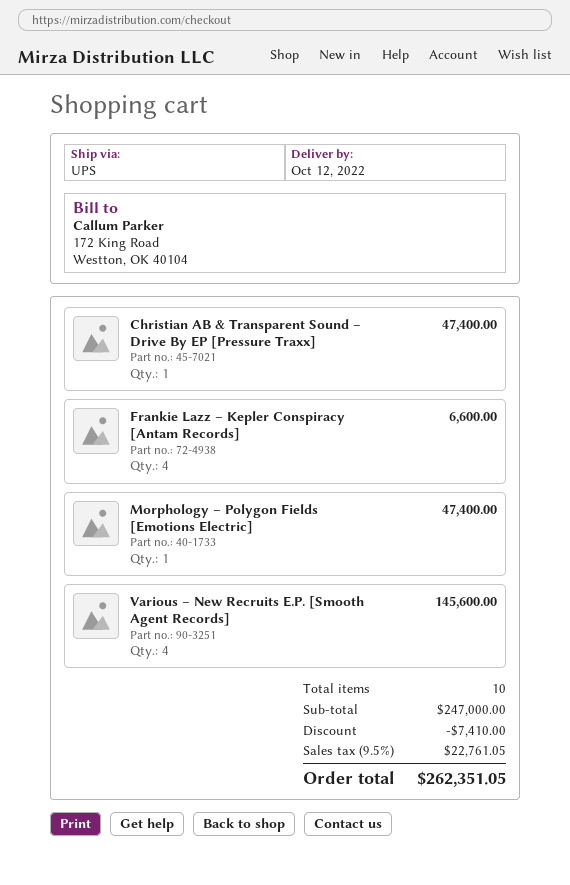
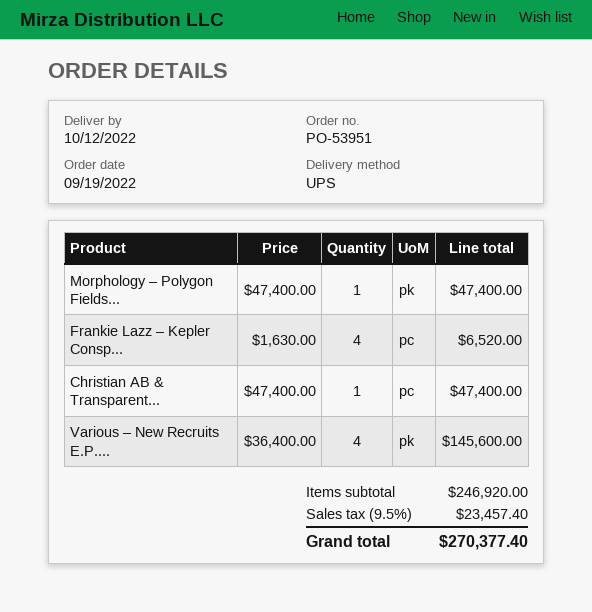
Frankie Lazz – Kepler Conspiracy [Antam Records]: 4 for 6600.00 -> 4 for 6520.00
subtotal: 247000.00 -> 246920.00
discount: 7410.00 -> none
tax: 9.5% = 22761.05 -> 9.5% = 23457.40
total: 262351.05 -> 270377.40

